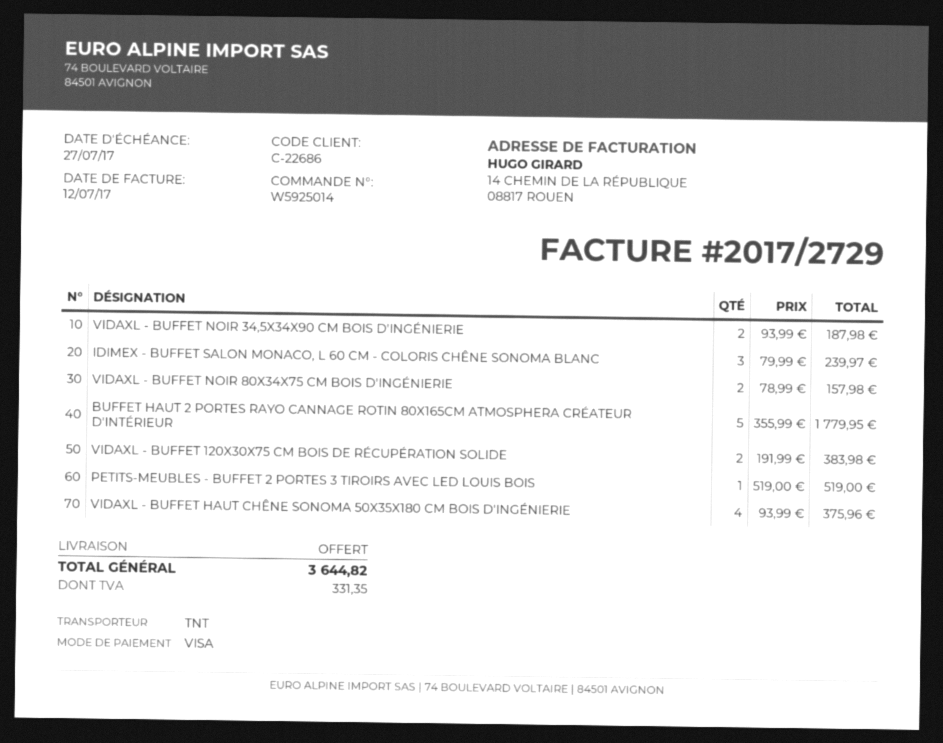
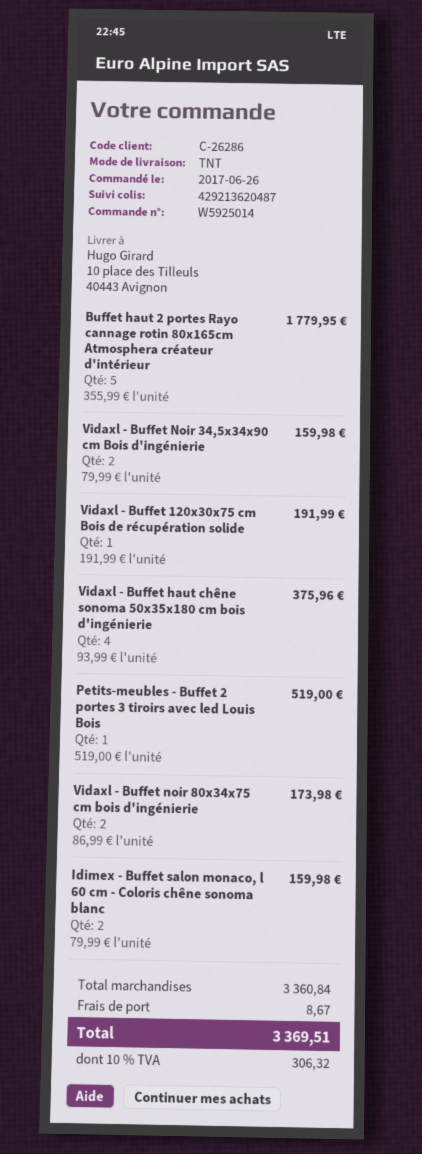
customer number: C-22686 -> C-26286
VIDAXL - BUFFET NOIR 34,5X34X90 CM BOIS D'INGÉNIERIE: 2 x 93.99 = 187.98 -> 2 x 79.99 = 159.98
IDIMEX - BUFFET SALON MONACO, L 60 CM - COLORIS CHÊNE SONOMA BLANC: 3 x 79.99 = 239.97 -> 2 x 79.99 = 159.98
VIDAXL - BUFFET NOIR 80X34X75 CM BOIS D'INGÉNIERIE: 2 x 78.99 = 157.98 -> 2 x 86.99 = 173.98
VIDAXL - BUFFET 120X30X75 CM BOIS DE RÉCUPÉRATION SOLIDE: 2 x 191.99 = 383.98 -> 1 x 191.99 = 191.99
shipping: 0.00 -> 8.67
tax: 331.35 -> 306.32
total: 3644.82 -> 3369.51

